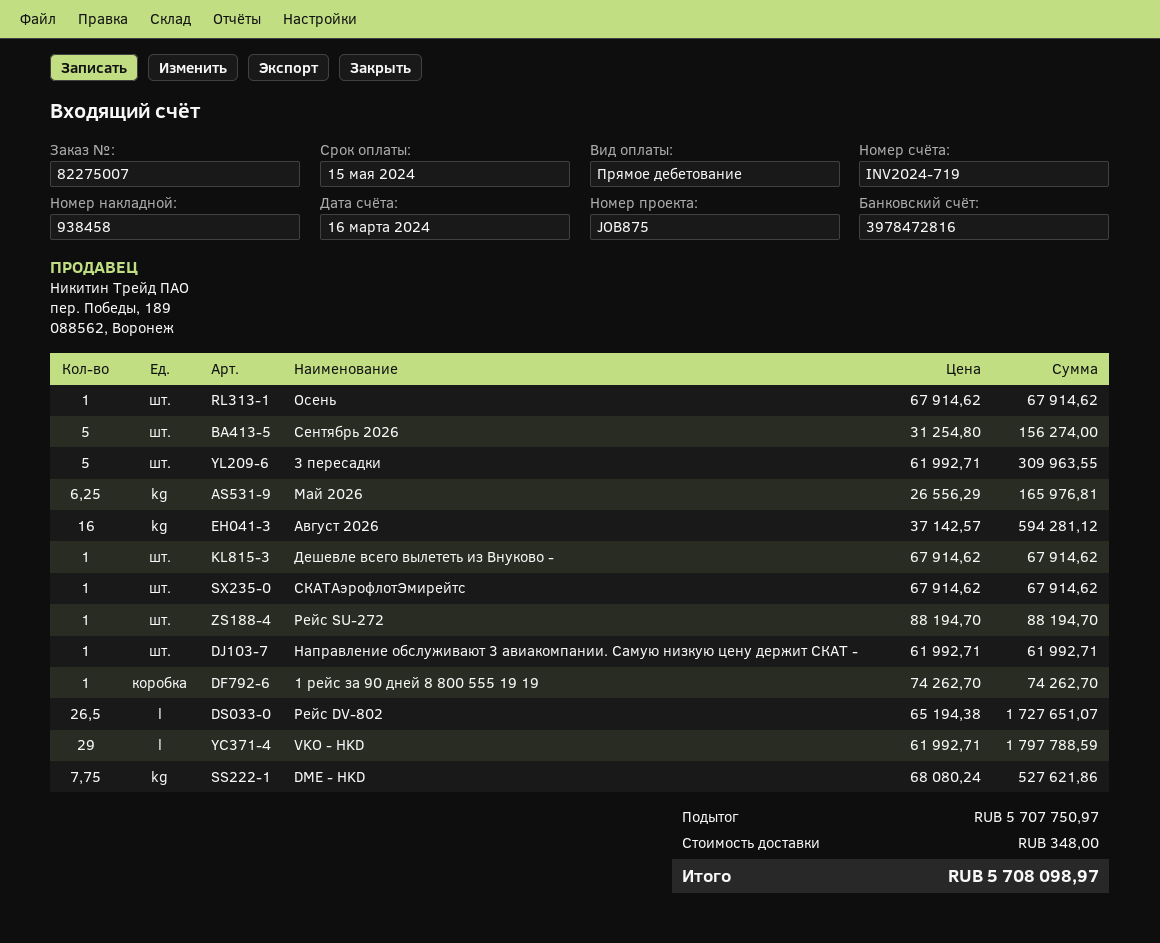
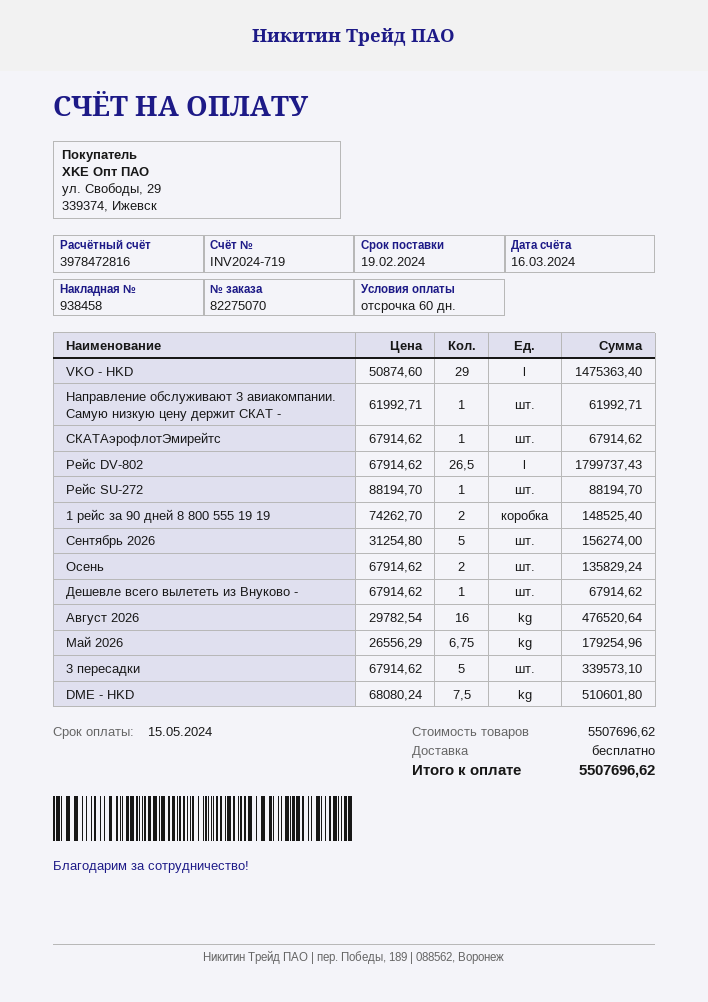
order number: 82275007 -> 82275070
Осень: 1 x 67914.62 = 67914.62 -> 2 x 67914.62 = 135829.24
3 пересадки: 5 x 61992.71 = 309963.55 -> 5 x 67914.62 = 339573.10
Май 2026: 6.25 x 26556.29 = 165976.81 -> 6.75 x 26556.29 = 179254.96
Август 2026: 16 x 37142.57 = 594281.12 -> 16 x 29782.54 = 476520.64
1 рейс за 90 дней 8 800 555 19 19: 1 x 74262.70 = 74262.70 -> 2 x 74262.70 = 148525.40
Рейс DV-802: 26.5 x 65194.38 = 1727651.07 -> 26.5 x 67914.62 = 1799737.43
VKO - HKD: 29 x 61992.71 = 1797788.59 -> 29 x 50874.60 = 1475363.40
DME - HKD: 7.75 x 68080.24 = 527621.86 -> 7.5 x 68080.24 = 510601.80
subtotal: 5707750.97 -> 5507696.62
shipping: 348.00 -> 0.00
total: 5708098.97 -> 5507696.62

